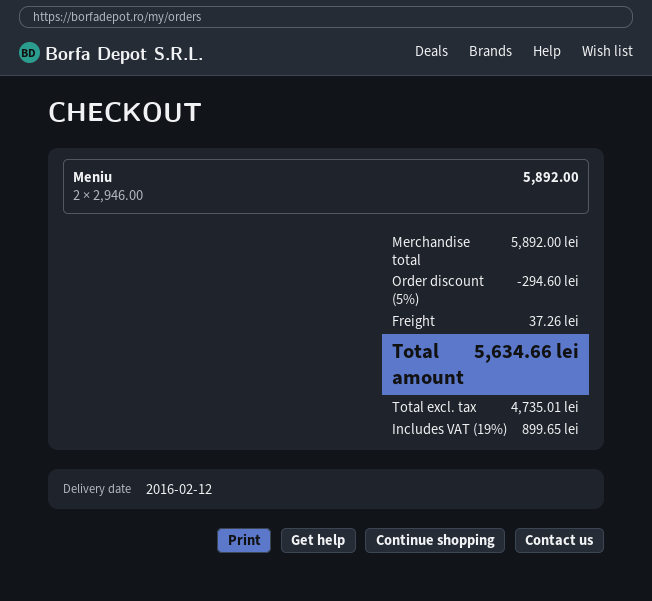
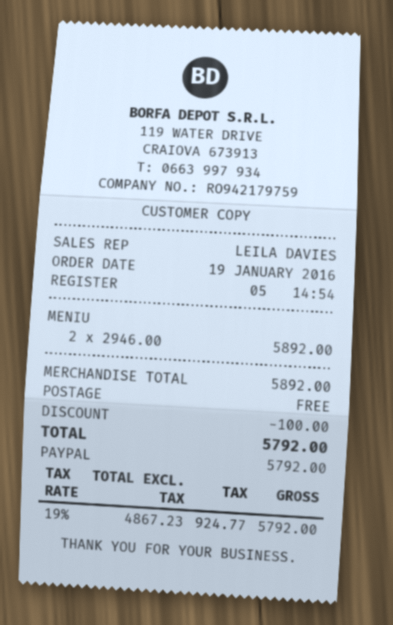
discount: 294.60 -> 100.00
shipping: 37.26 -> 0.00
net: 4735.01 -> 4867.23
tax: 19% = 899.65 -> 19% = 924.77
total: 5634.66 -> 5792.00

